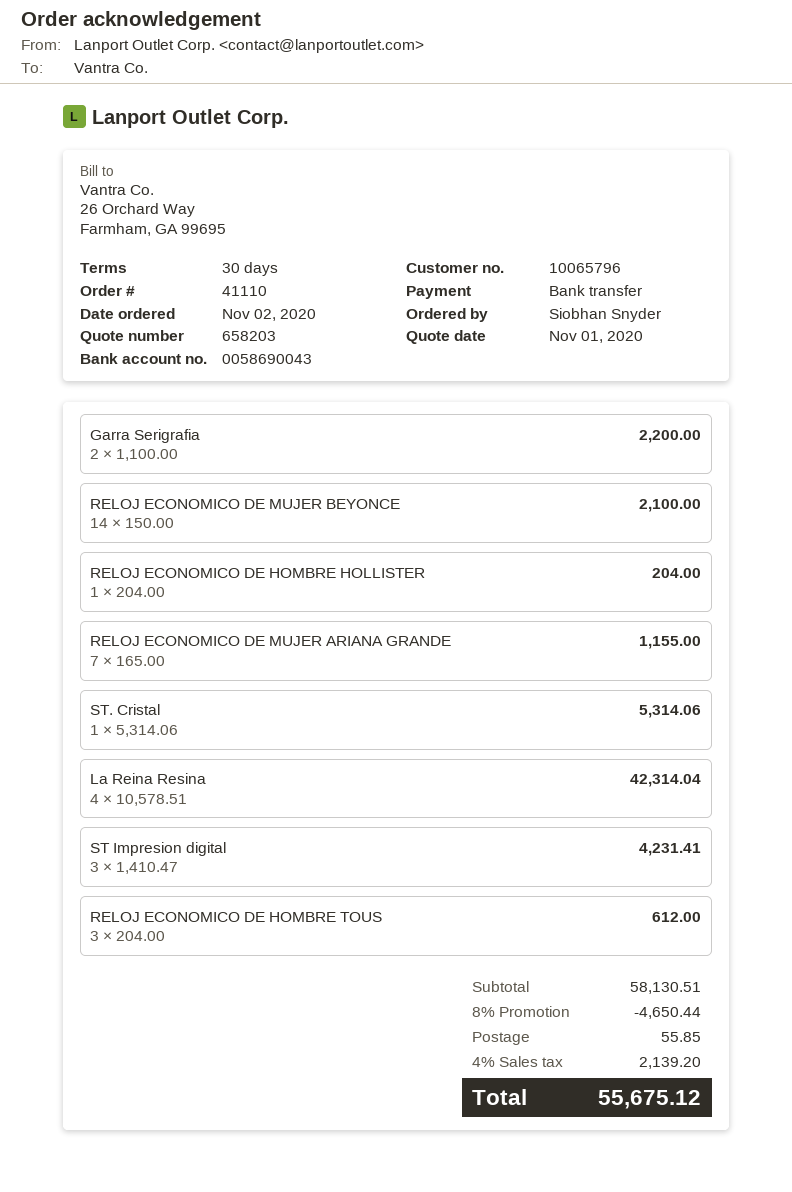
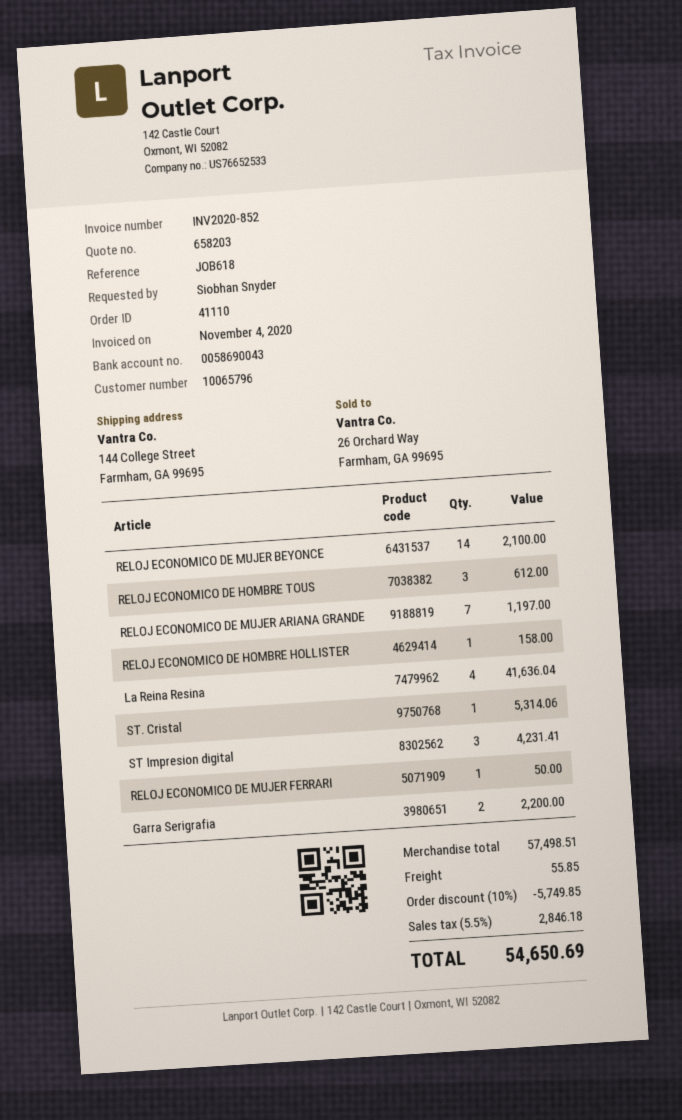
RELOJ ECONOMICO DE HOMBRE HOLLISTER: 1 for 204.00 -> 1 for 158.00
RELOJ ECONOMICO DE MUJER ARIANA GRANDE: 7 for 1155.00 -> 7 for 1197.00
La Reina Resina: 4 for 42314.04 -> 4 for 41636.04
RELOJ ECONOMICO DE MUJER FERRARI: none -> 1 for 50.00
subtotal: 58130.51 -> 57498.51
discount: 8% = 4650.44 -> 10% = 5749.85
tax: 4% = 2139.20 -> 5.5% = 2846.18
total: 55675.12 -> 54650.69

